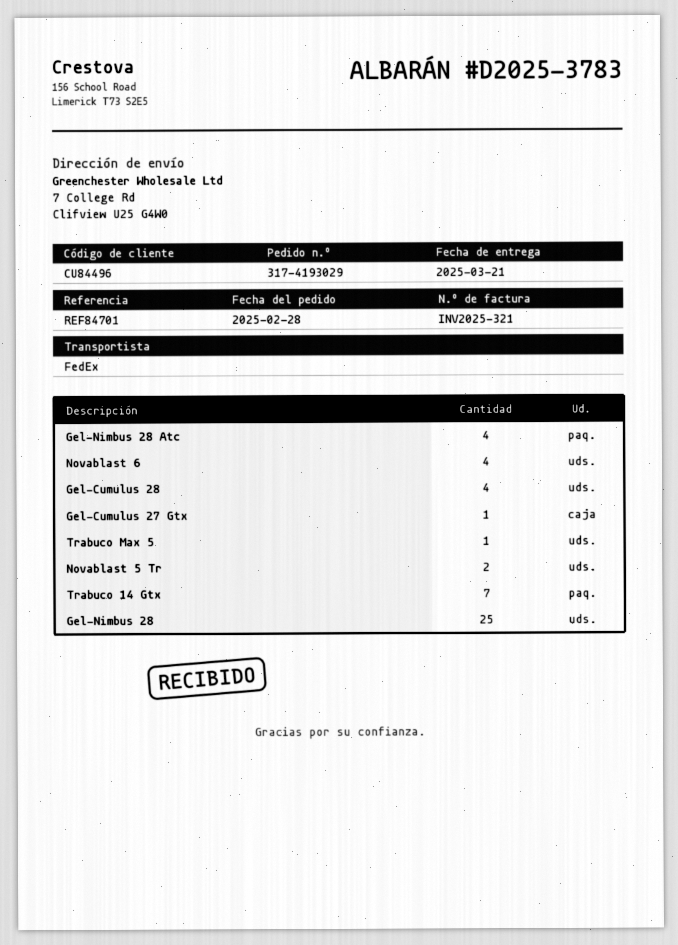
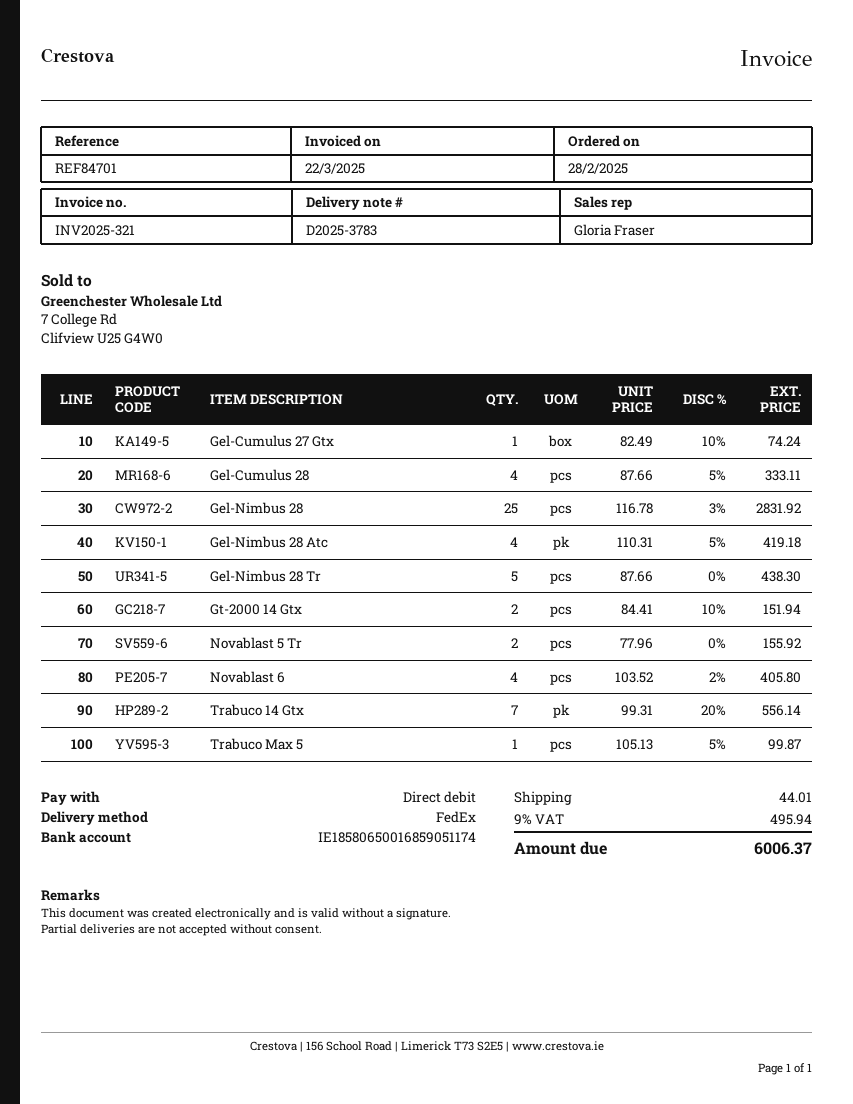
Gel-Nimbus 28 Tr: none -> 5
Gt-2000 14 Gtx: none -> 2

